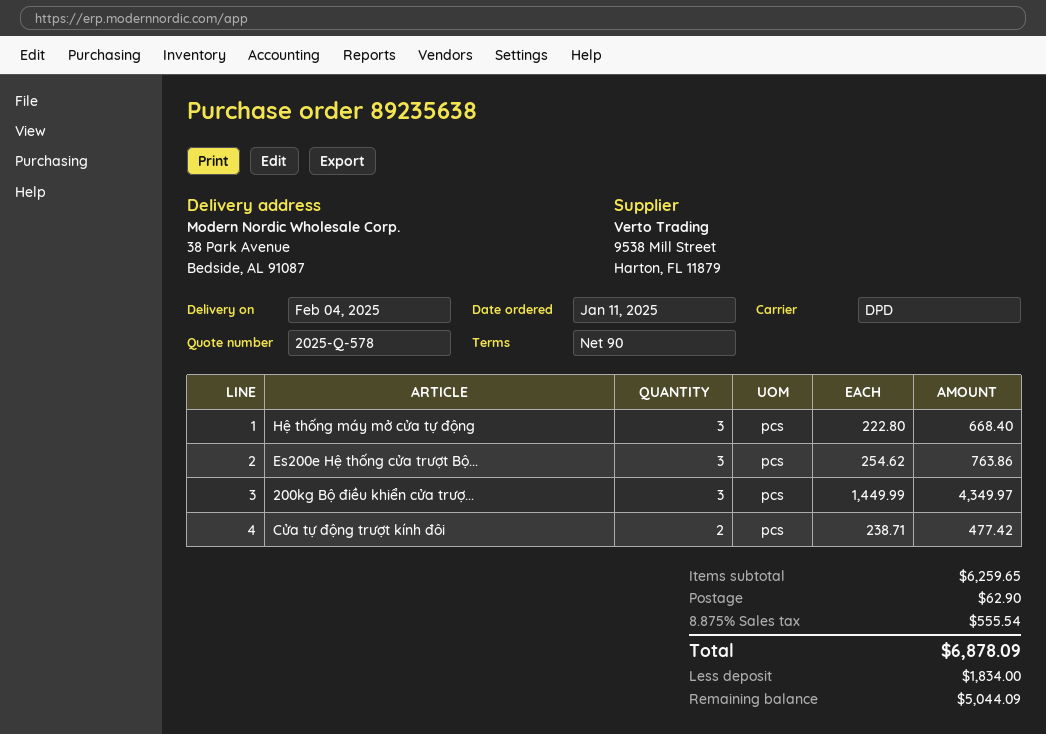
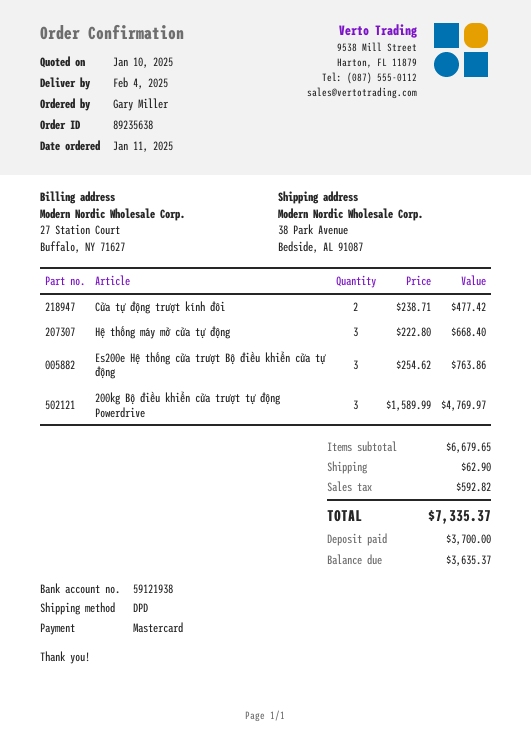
200kg Bộ điều khiển cửa trượ...: 3 x 1449.99 = 4349.97 -> 3 x 1589.99 = 4769.97
subtotal: 6259.65 -> 6679.65
tax: 555.54 -> 592.82
total: 6878.09 -> 7335.37
deposit: 1834.00 -> 3700.00
balance: 5044.09 -> 3635.37

